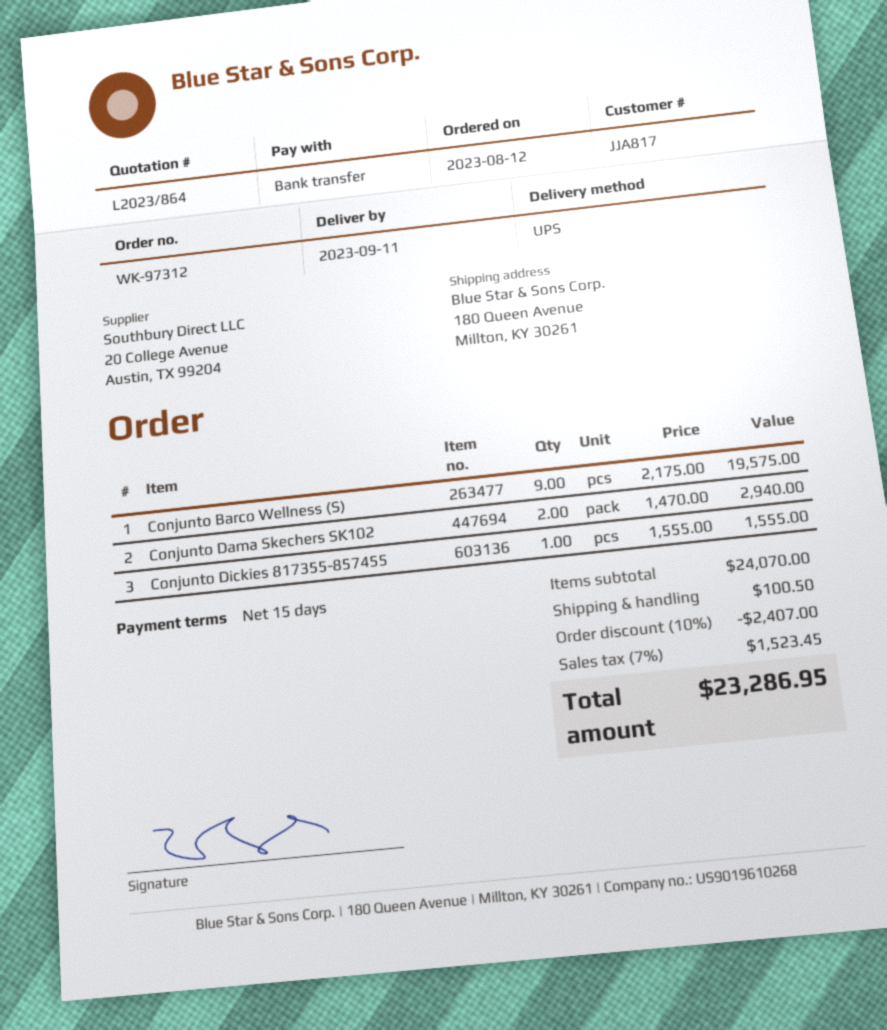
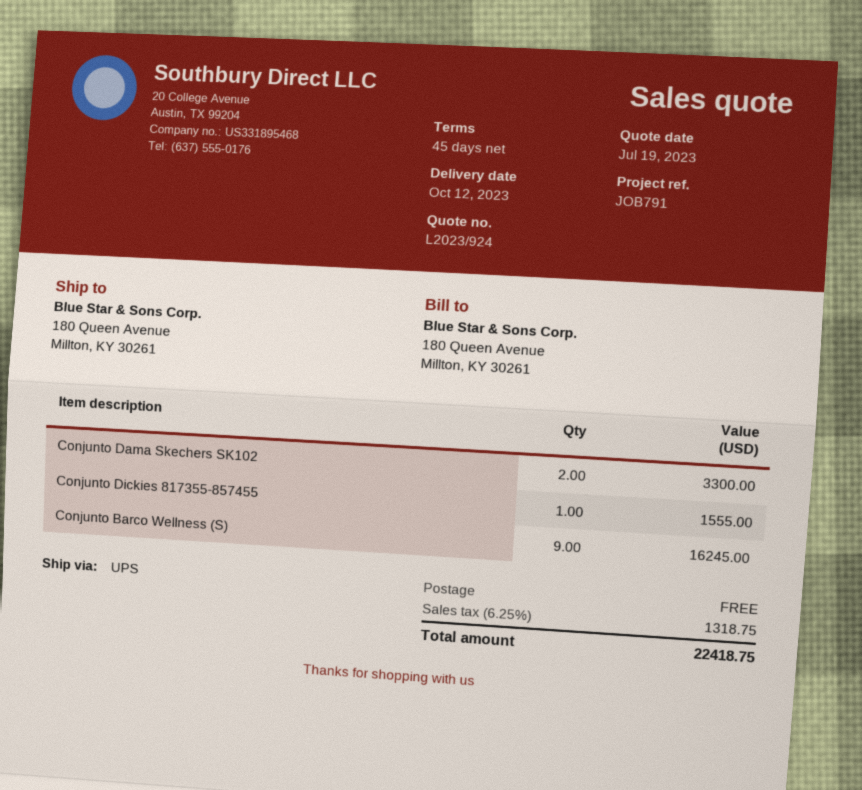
quote number: L2023/864 -> L2023/924
delivery date: 2023-09-11 -> 2023-10-12
payment terms: 15 days -> 45 days
Conjunto Barco Wellness (S): 9 for 19575.00 -> 9 for 16245.00
Conjunto Dama Skechers SK102: 2 for 2940.00 -> 2 for 3300.00
discount: 10% = 2407.00 -> none
shipping: 100.50 -> 0.00
tax: 7% = 1523.45 -> 6.25% = 1318.75
total: 23286.95 -> 22418.75

